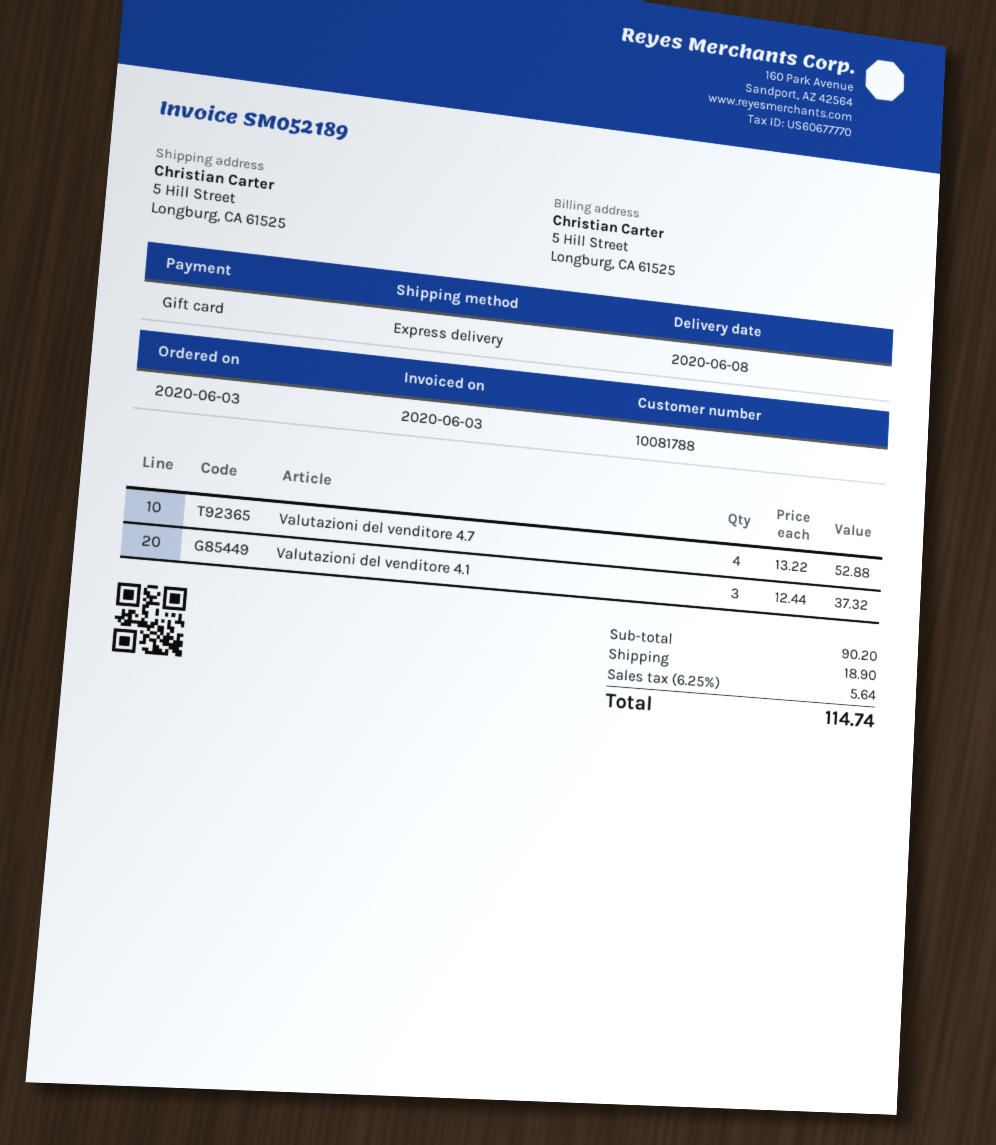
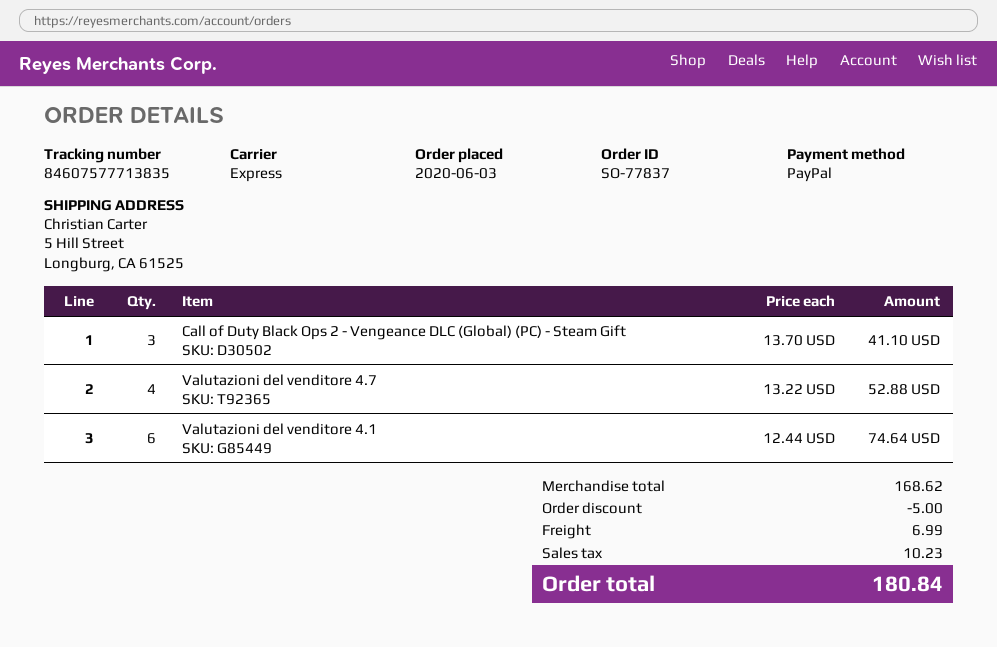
payment method: gift card -> PayPal
Valutazioni del venditore 4.1: 3 x 12.44 = 37.32 -> 6 x 12.44 = 74.64
Call of Duty Black Ops 2 - Vengeance DLC (Global) (PC) - Steam Gift: none -> 3 x 13.70 = 41.10
subtotal: 90.20 -> 168.62
discount: none -> 5.00
shipping: 18.90 -> 6.99
tax: 5.64 -> 10.23
total: 114.74 -> 180.84

